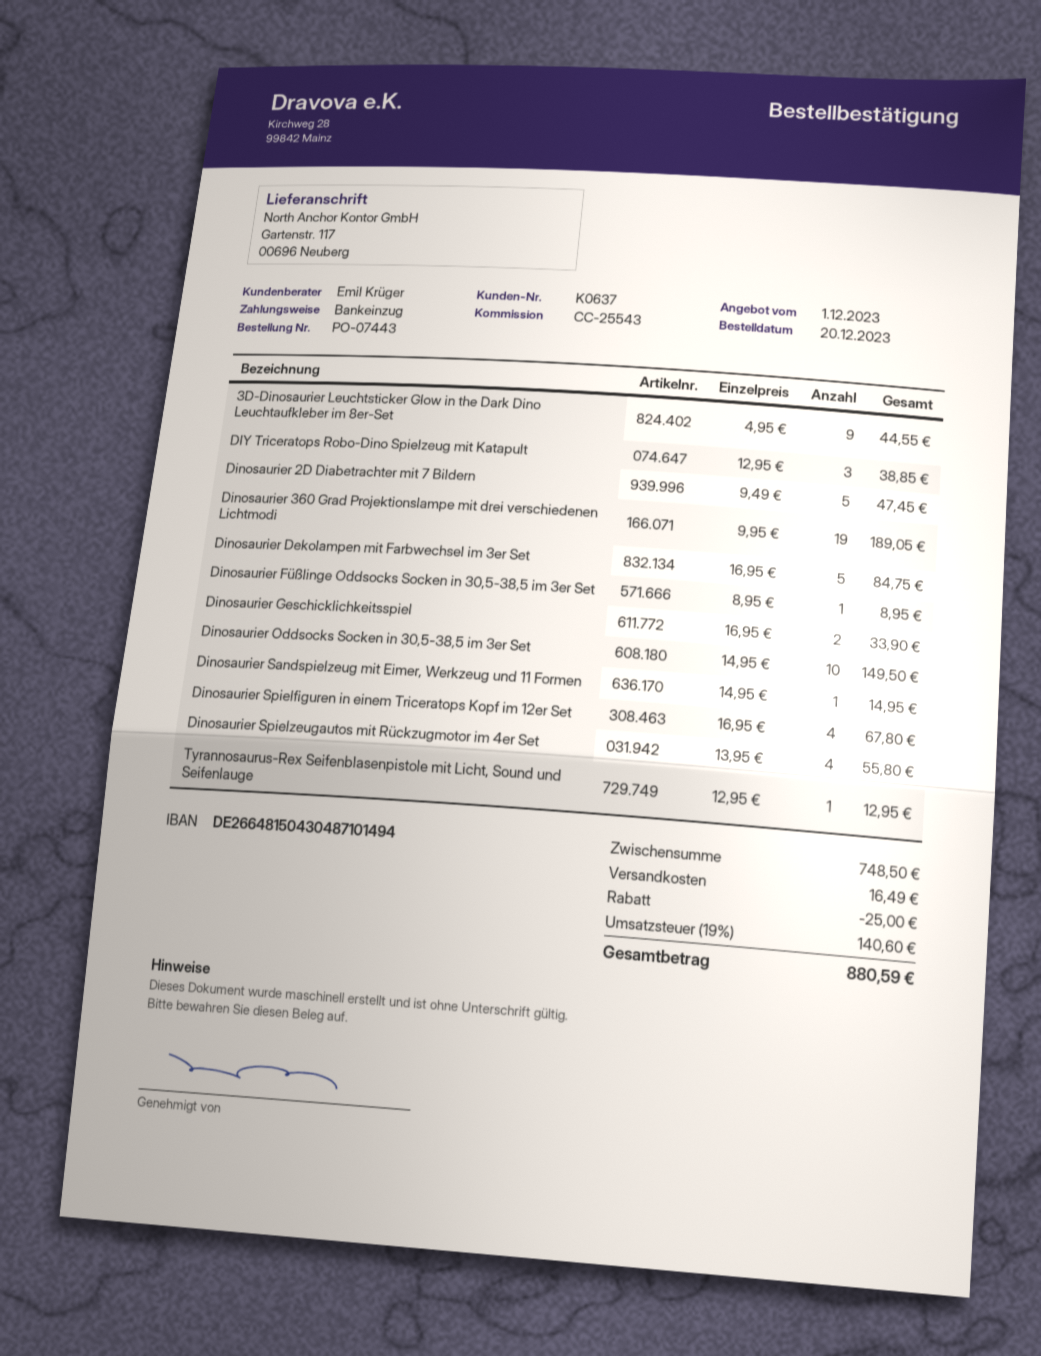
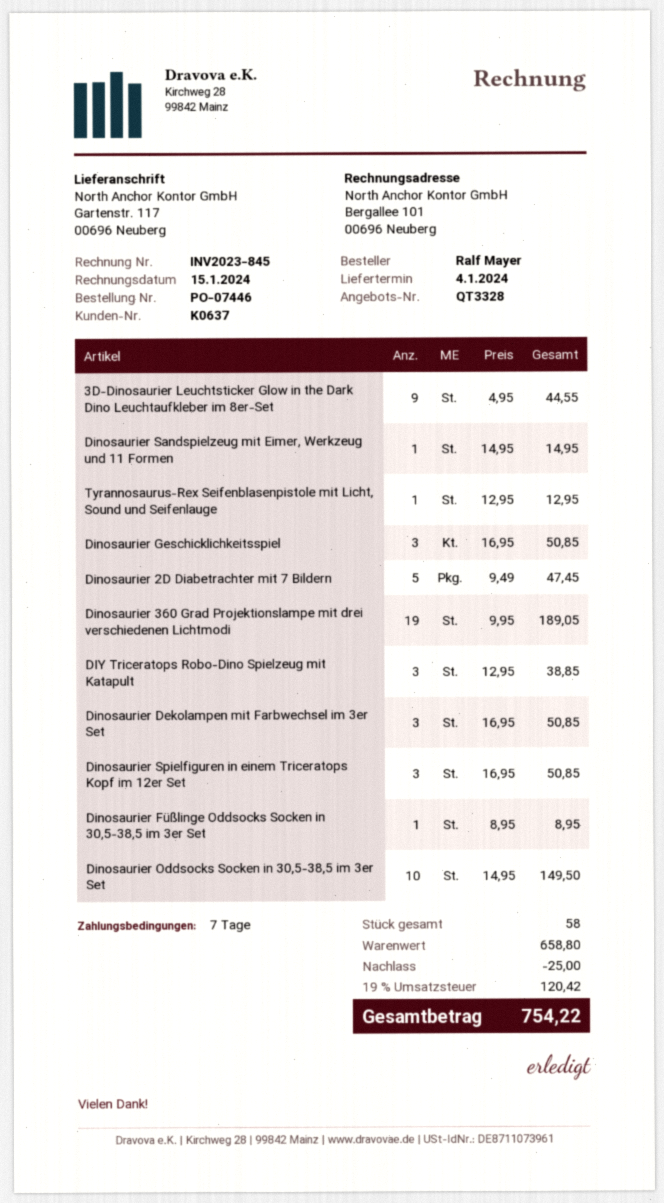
order number: PO-07443 -> PO-07446
Dinosaurier Dekolampen mit Farbwechsel im 3er Set: 5 x 16.95 = 84.75 -> 3 x 16.95 = 50.85
Dinosaurier Geschicklichkeitsspiel: 2 x 16.95 = 33.90 -> 3 x 16.95 = 50.85
Dinosaurier Spielfiguren in einem Triceratops Kopf im 12er Set: 4 x 16.95 = 67.80 -> 3 x 16.95 = 50.85
Dinosaurier Spielzeugautos mit Rückzugmotor im 4er Set: 4 x 13.95 = 55.80 -> none
subtotal: 748.50 -> 658.80
shipping: 16.49 -> none
tax: 19% = 140.60 -> 19% = 120.42
total: 880.59 -> 754.22

